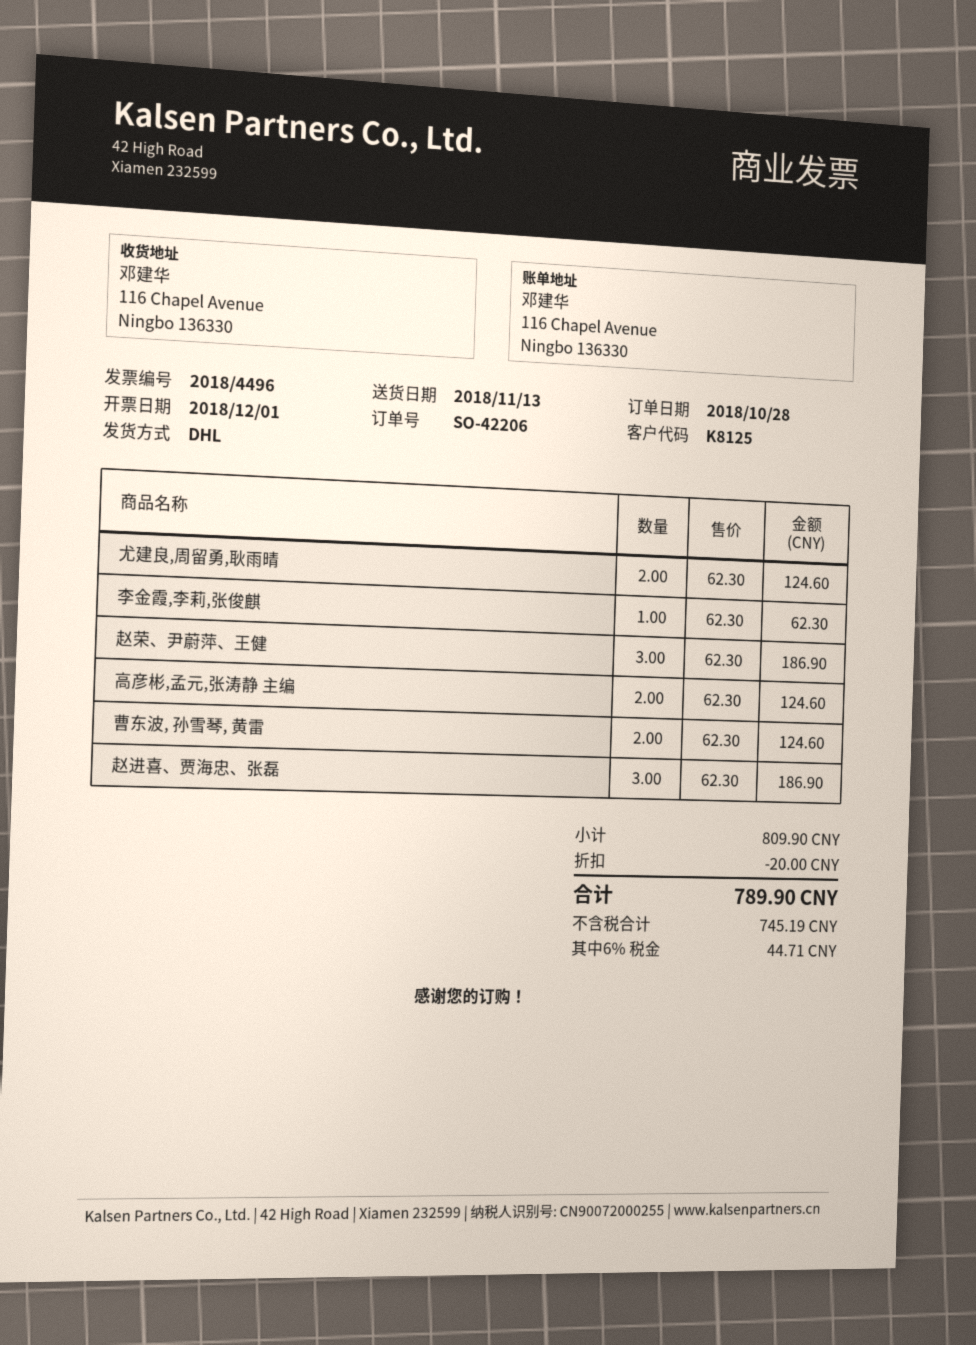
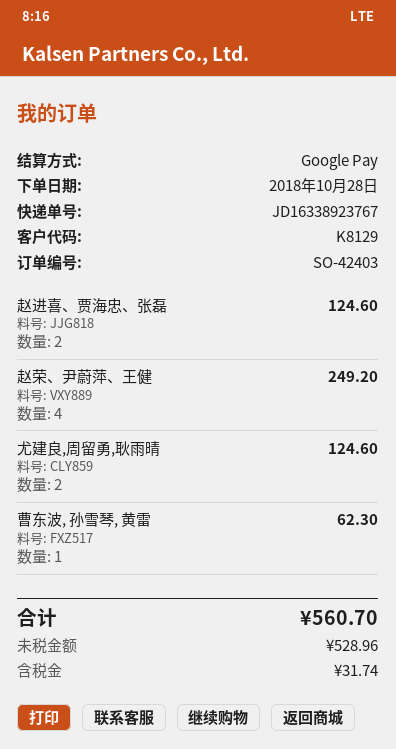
order number: SO-42206 -> SO-42403
customer number: K8125 -> K8129
李金霞,李莉,张俊麒: 1 for 62.30 -> none
赵荣、尹蔚萍、王健: 3 for 186.90 -> 4 for 249.20
高彦彬,孟元,张涛静 主编: 2 for 124.60 -> none
曹东波, 孙雪琴, 黄雷: 2 for 124.60 -> 1 for 62.30
赵进喜、贾海忠、张磊: 3 for 186.90 -> 2 for 124.60
discount: 20.00 -> none
net: 745.19 -> 528.96
tax: 44.71 -> 31.74
total: 789.90 -> 560.70

